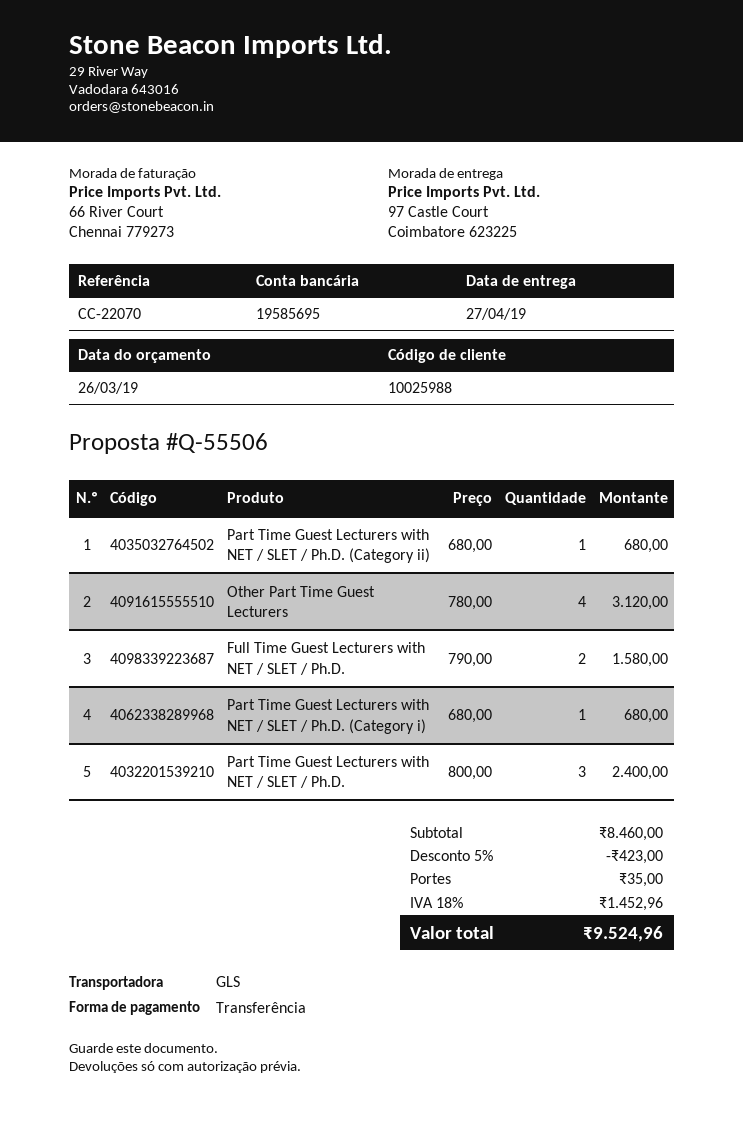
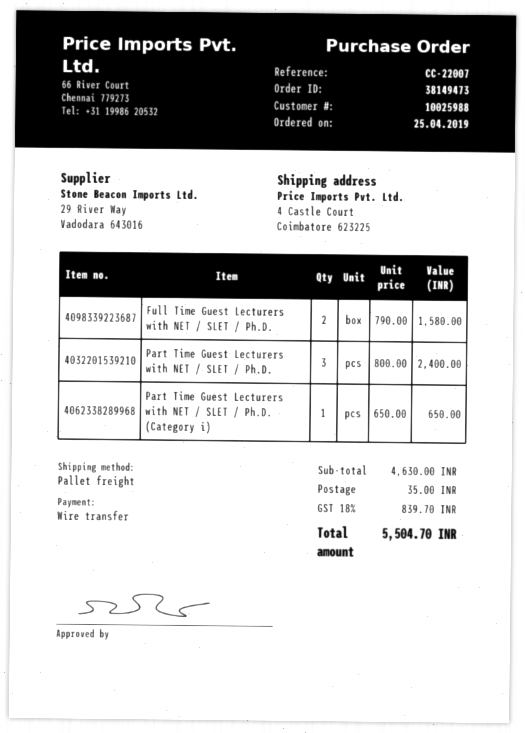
reference: CC-22070 -> CC-22007
shipping method: GLS -> pallet freight
ship to: 97 Castle Court, Coimbatore 623225 -> 4 Castle Court, Coimbatore 623225
Part Time Guest Lecturers with NET / SLET / Ph.D. (Category ii): 1 x 680.00 = 680.00 -> none
Other Part Time Guest Lecturers: 4 x 780.00 = 3120.00 -> none
Part Time Guest Lecturers with NET / SLET / Ph.D. (Category i): 1 x 680.00 = 680.00 -> 1 x 650.00 = 650.00
subtotal: 8460.00 -> 4630.00
discount: 5% = 423.00 -> none
tax: 18% = 1452.96 -> 18% = 839.70
total: 9524.96 -> 5504.70

